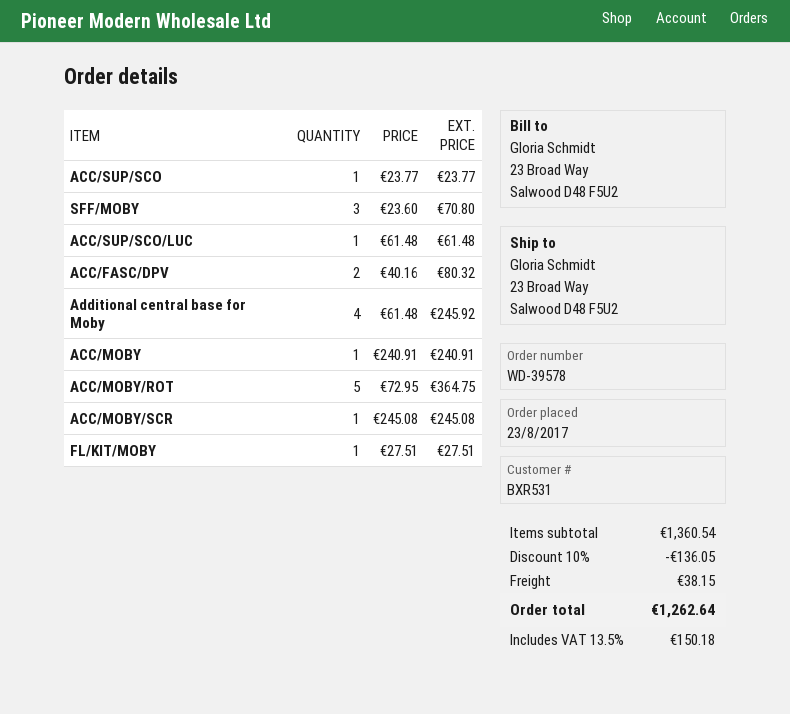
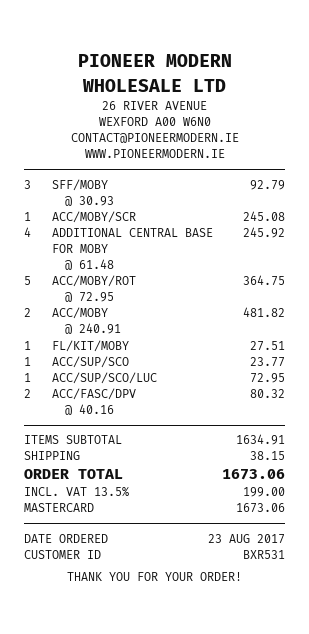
SFF/MOBY: 3 x 23.60 = 70.80 -> 3 x 30.93 = 92.79
ACC/SUP/SCO/LUC: 1 x 61.48 = 61.48 -> 1 x 72.95 = 72.95
ACC/MOBY: 1 x 240.91 = 240.91 -> 2 x 240.91 = 481.82
subtotal: 1360.54 -> 1634.91
discount: 10% = 136.05 -> none
tax: 13.5% = 150.18 -> 13.5% = 199.00
total: 1262.64 -> 1673.06

